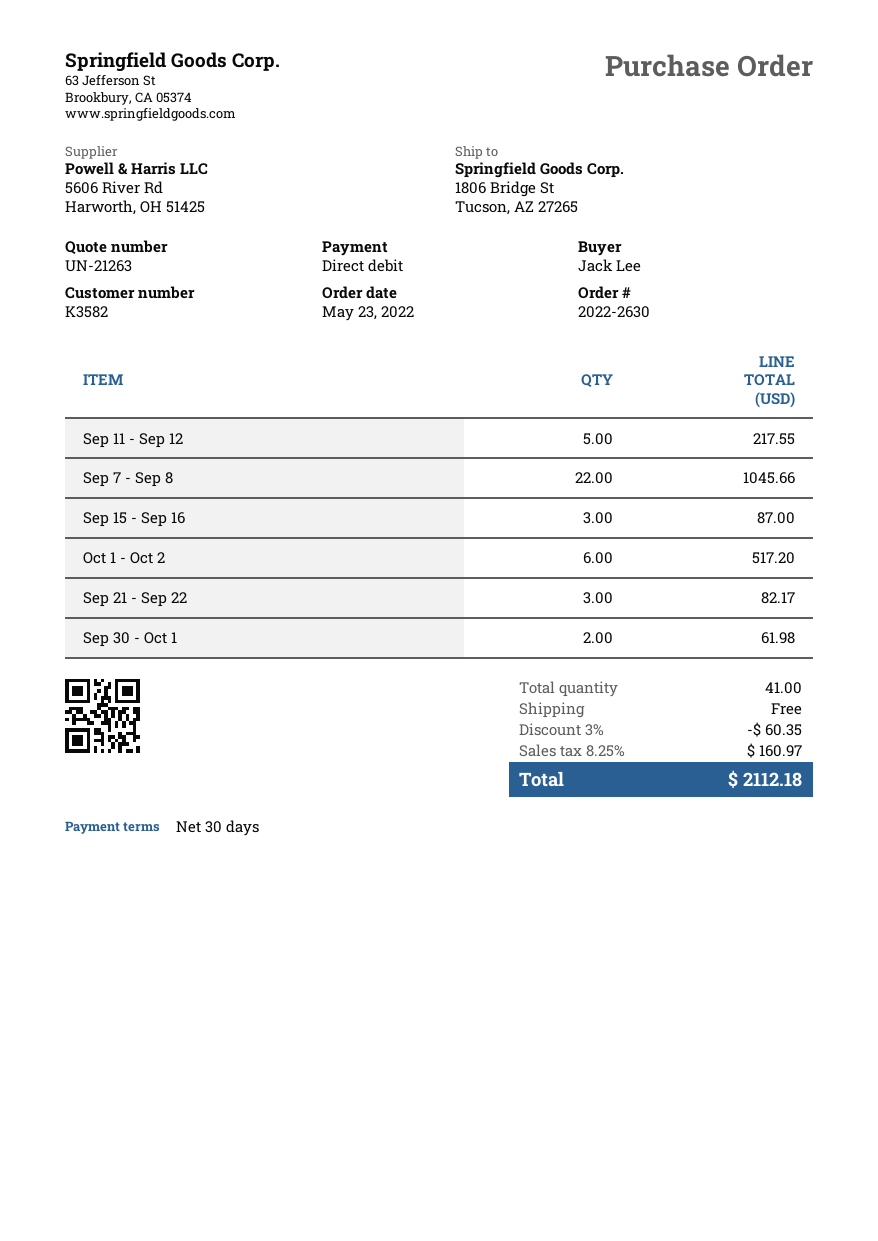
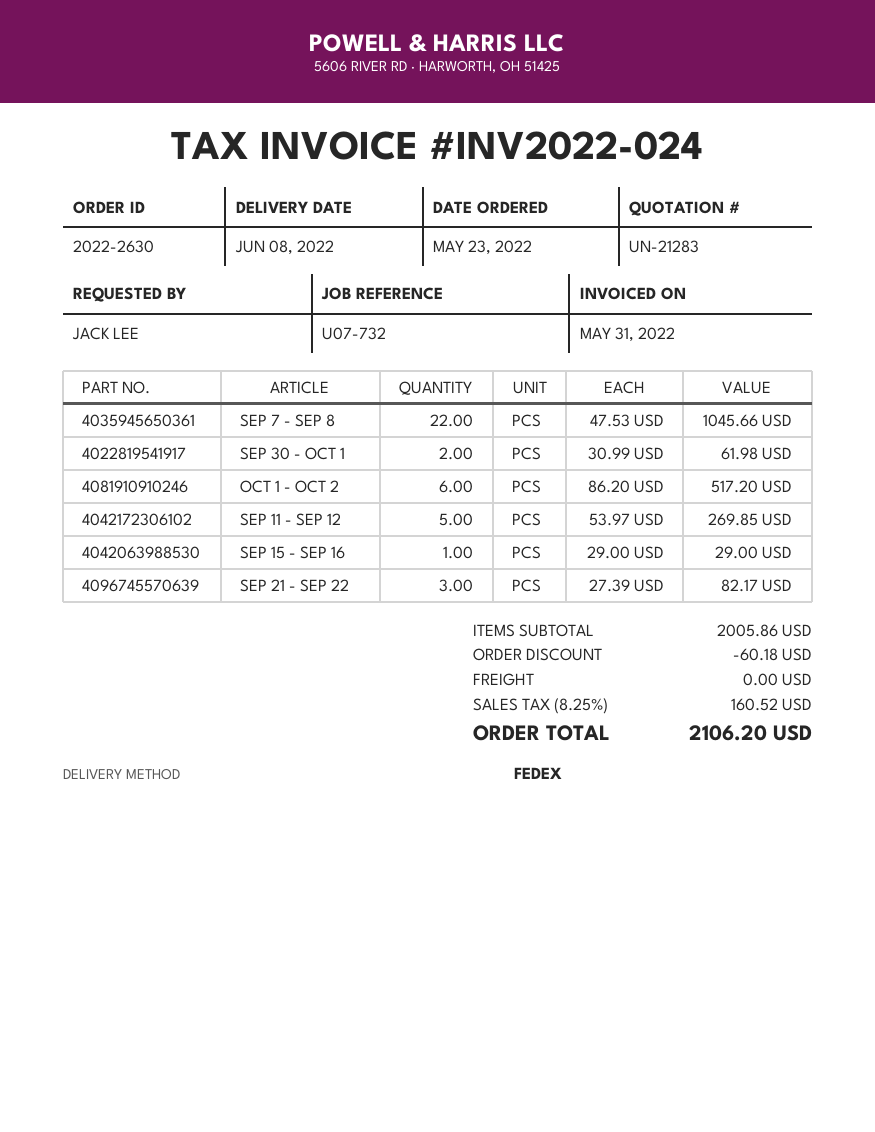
quote number: UN-21263 -> UN-21283
Sep 11 - Sep 12: 5 for 217.55 -> 5 for 269.85
Sep 15 - Sep 16: 3 for 87.00 -> 1 for 29.00
discount: 60.35 -> 60.18
tax: 8.25% = 160.97 -> 8.25% = 160.52
total: 2112.18 -> 2106.20

